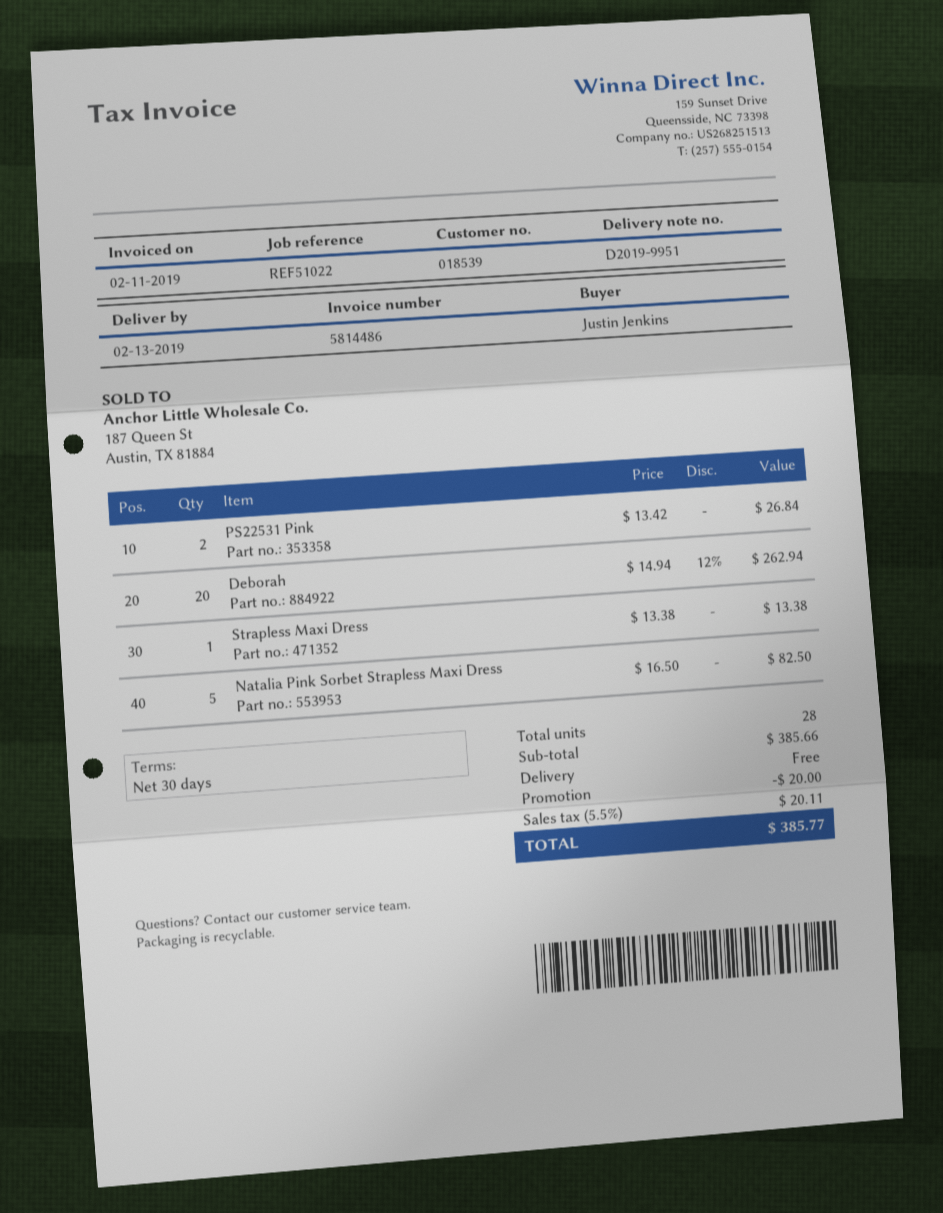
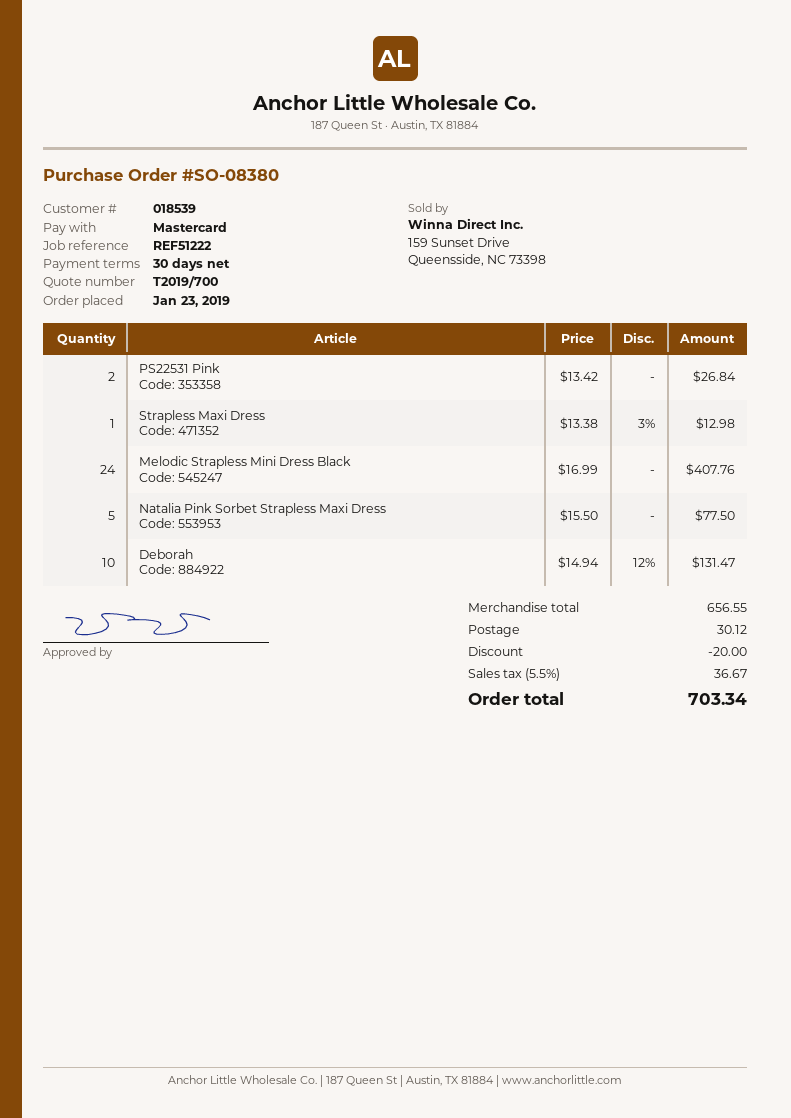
reference: REF51022 -> REF51222
Deborah: 20 x 14.94 - 12% = 262.94 -> 10 x 14.94 - 12% = 131.47
Strapless Maxi Dress: 1 x 13.38 = 13.38 -> 1 x 13.38 - 3% = 12.98
Natalia Pink Sorbet Strapless Maxi Dress: 5 x 16.50 = 82.50 -> 5 x 15.50 = 77.50
Melodic Strapless Mini Dress Black: none -> 24 x 16.99 = 407.76
subtotal: 385.66 -> 656.55
shipping: 0.00 -> 30.12
tax: 5.5% = 20.11 -> 5.5% = 36.67
total: 385.77 -> 703.34

